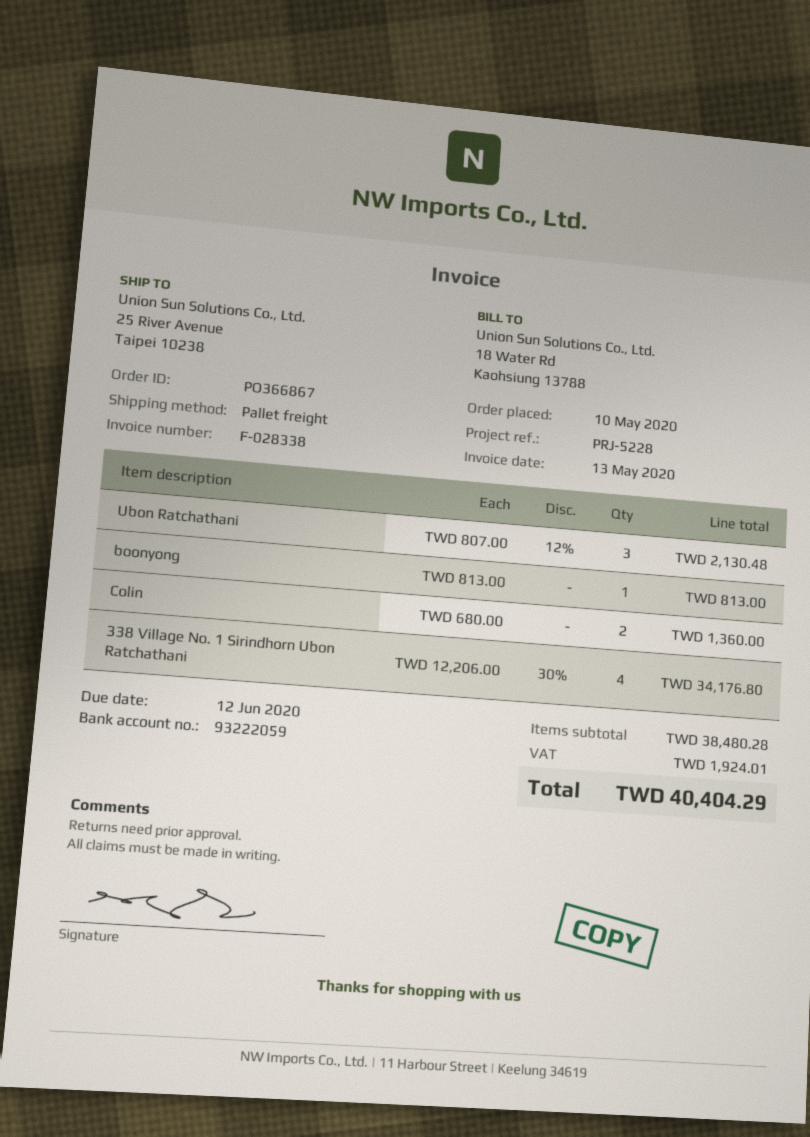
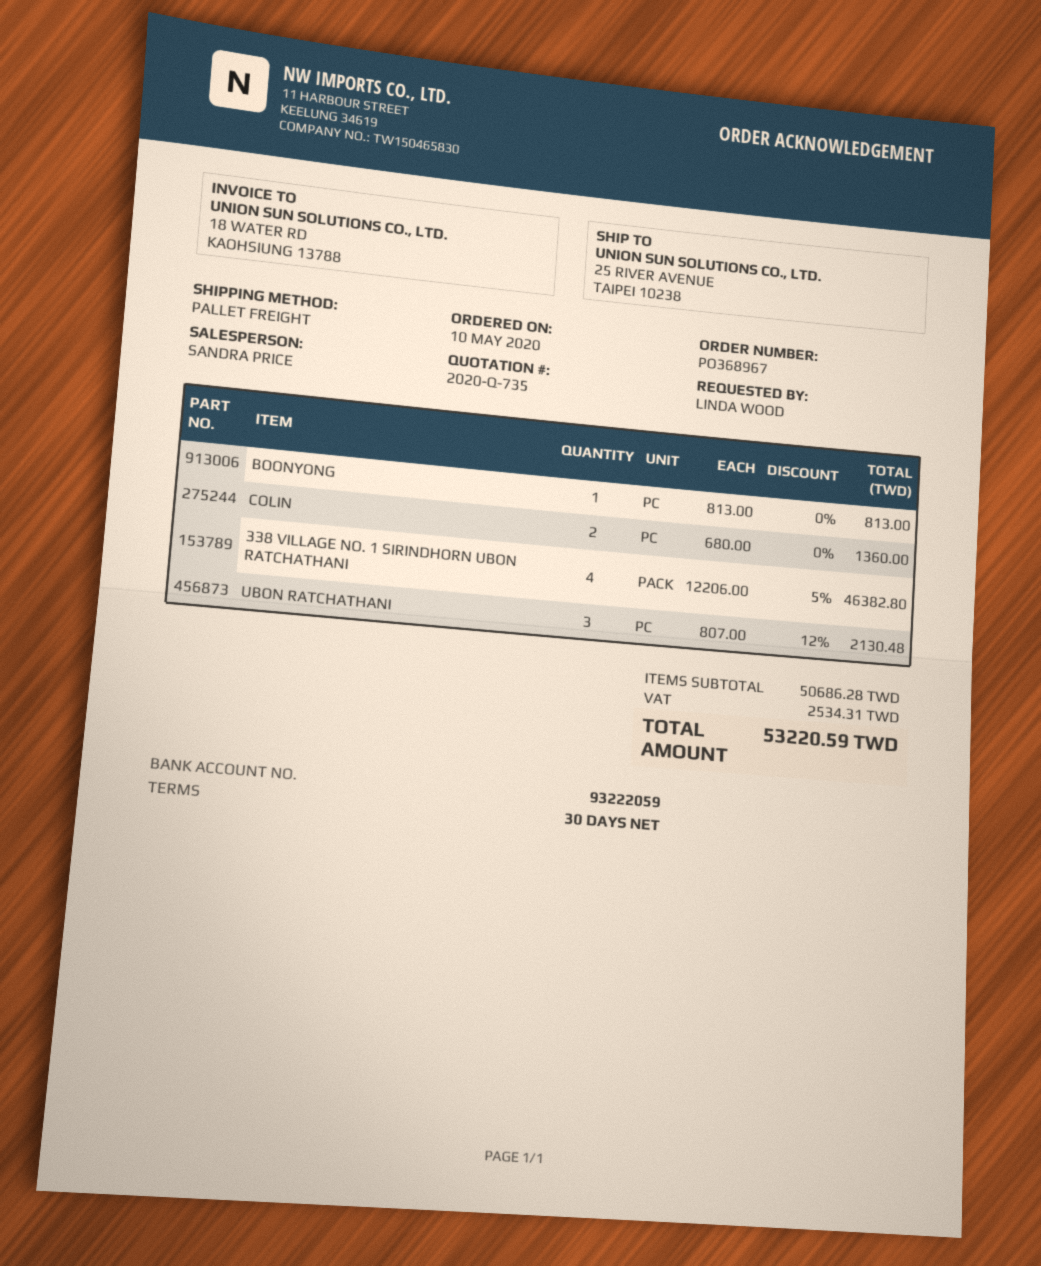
order number: PO366867 -> PO368967
338 Village No. 1 Sirindhorn Ubon Ratchathani: 4 x 12206.00 - 30% = 34176.80 -> 4 x 12206.00 - 5% = 46382.80
subtotal: 38480.28 -> 50686.28
tax: 1924.01 -> 2534.31
total: 40404.29 -> 53220.59

